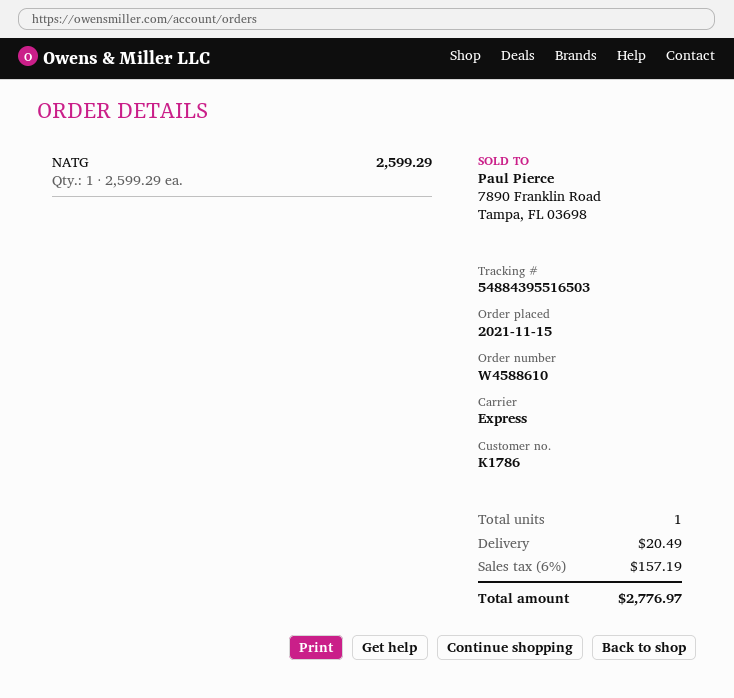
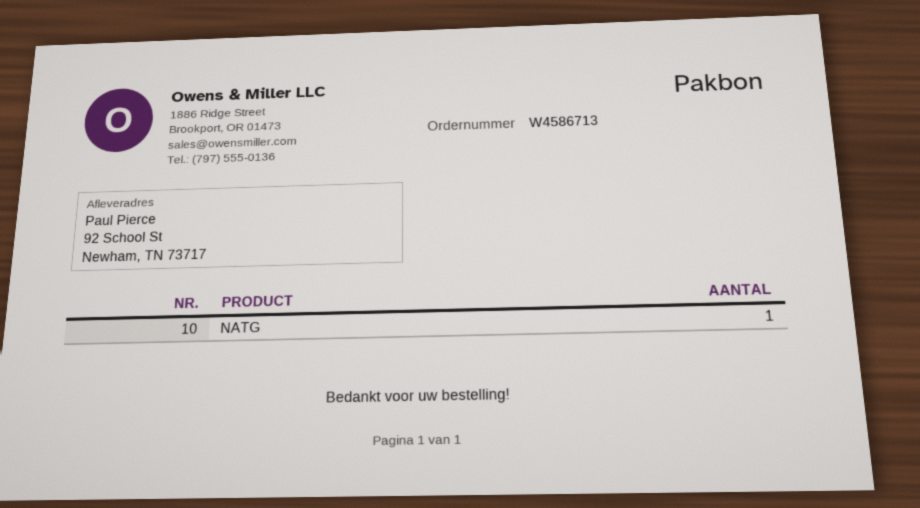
order number: W4588610 -> W4586713

